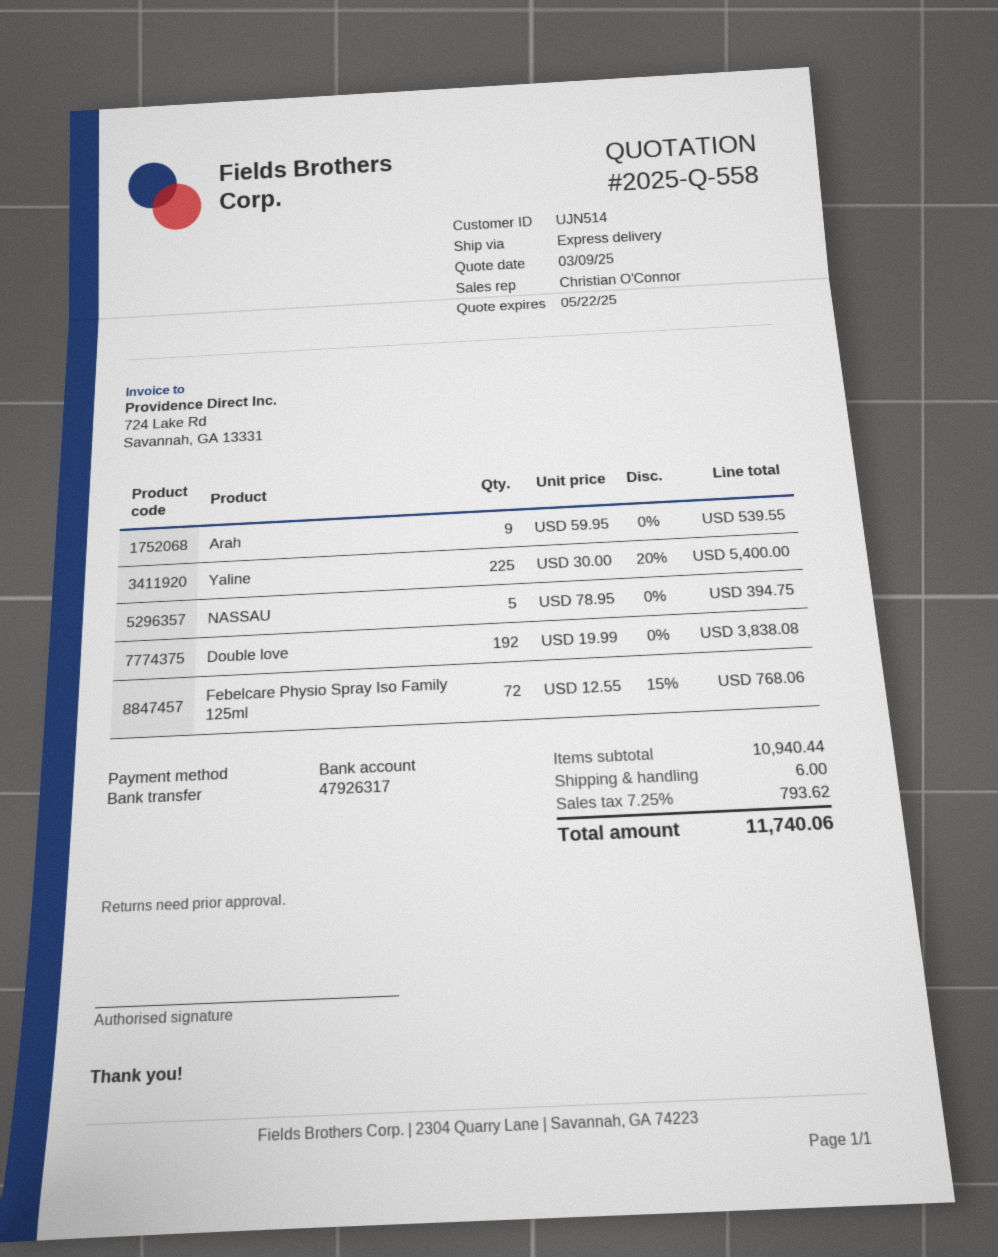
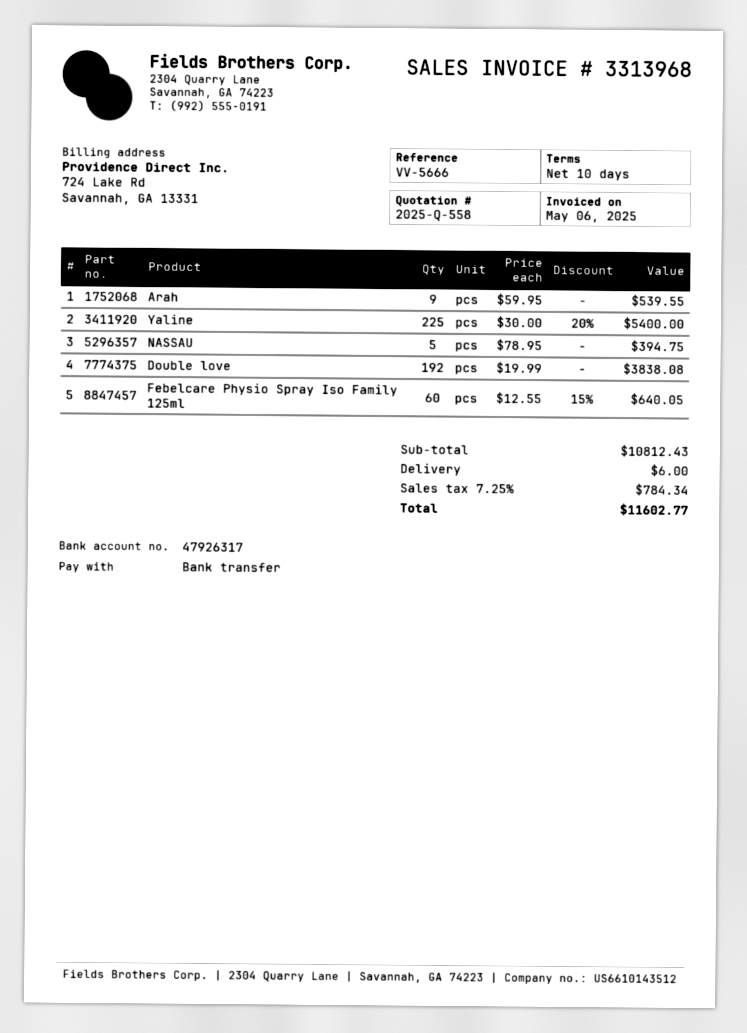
Febelcare Physio Spray Iso Family 125ml: 72 x 12.55 - 15% = 768.06 -> 60 x 12.55 - 15% = 640.05
subtotal: 10940.44 -> 10812.43
tax: 7.25% = 793.62 -> 7.25% = 784.34
total: 11740.06 -> 11602.77

